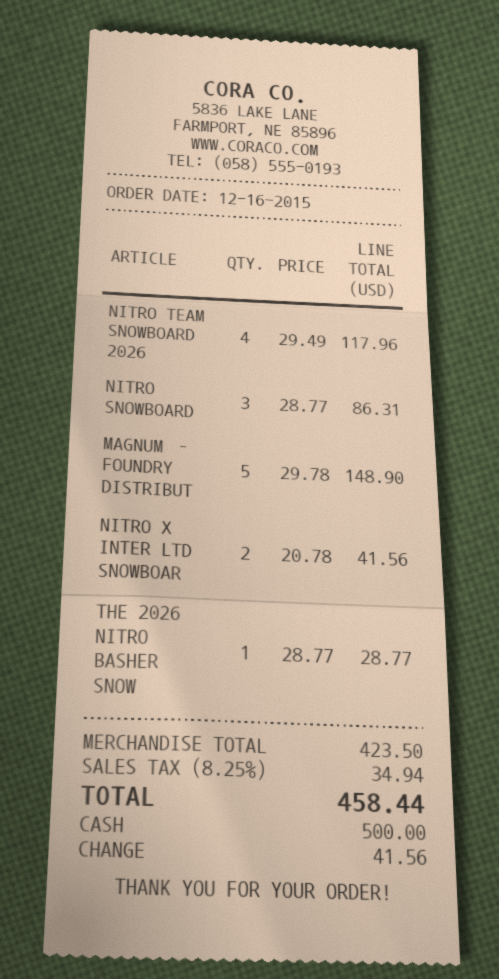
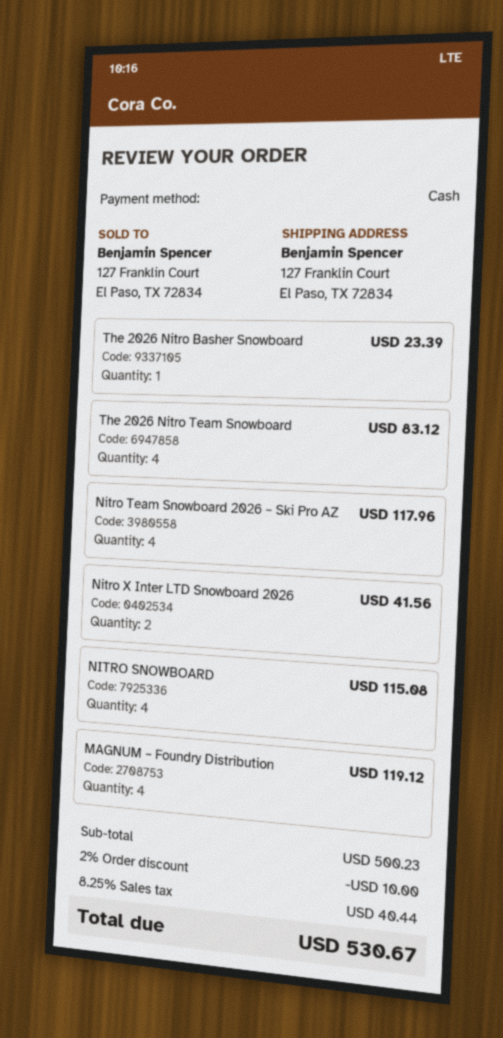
NITRO SNOWBOARD: 3 for 86.31 -> 4 for 115.08
MAGNUM – FOUNDRY DISTRIBUT: 5 for 148.90 -> 4 for 119.12
THE 2026 NITRO BASHER SNOW: 1 for 28.77 -> 1 for 23.39
The 2026 Nitro Team Snowboard: none -> 4 for 83.12
subtotal: 423.50 -> 500.23
discount: none -> 2% = 10.00
tax: 8.25% = 34.94 -> 8.25% = 40.44
total: 458.44 -> 530.67

